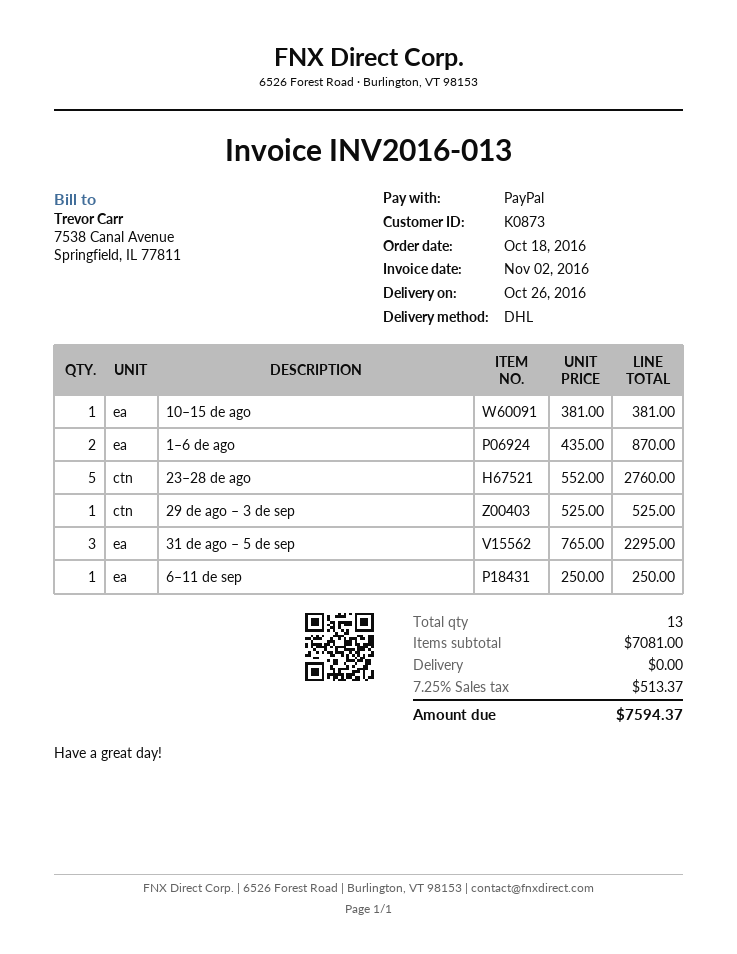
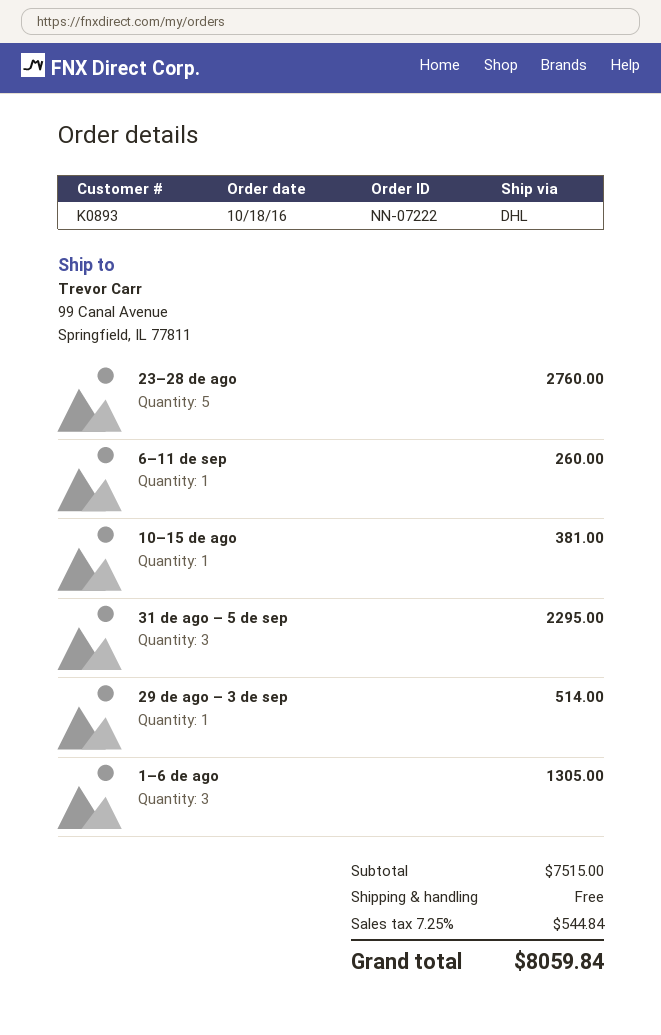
customer number: K0873 -> K0893
1–6 de ago: 2 for 870.00 -> 3 for 1305.00
29 de ago – 3 de sep: 1 for 525.00 -> 1 for 514.00
6–11 de sep: 1 for 250.00 -> 1 for 260.00
subtotal: 7081.00 -> 7515.00
tax: 7.25% = 513.37 -> 7.25% = 544.84
total: 7594.37 -> 8059.84

